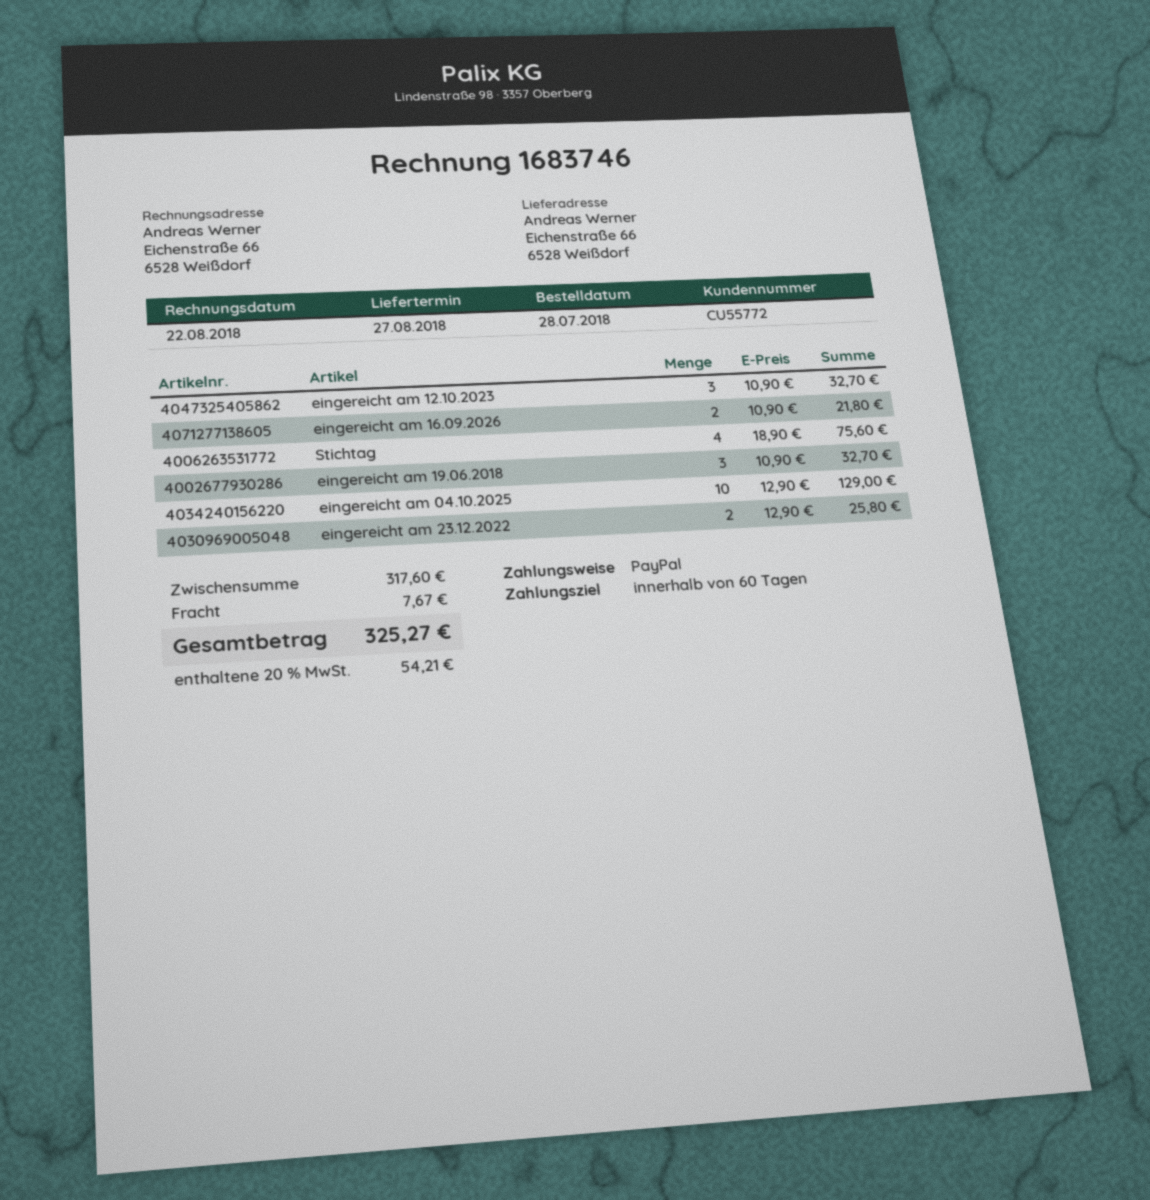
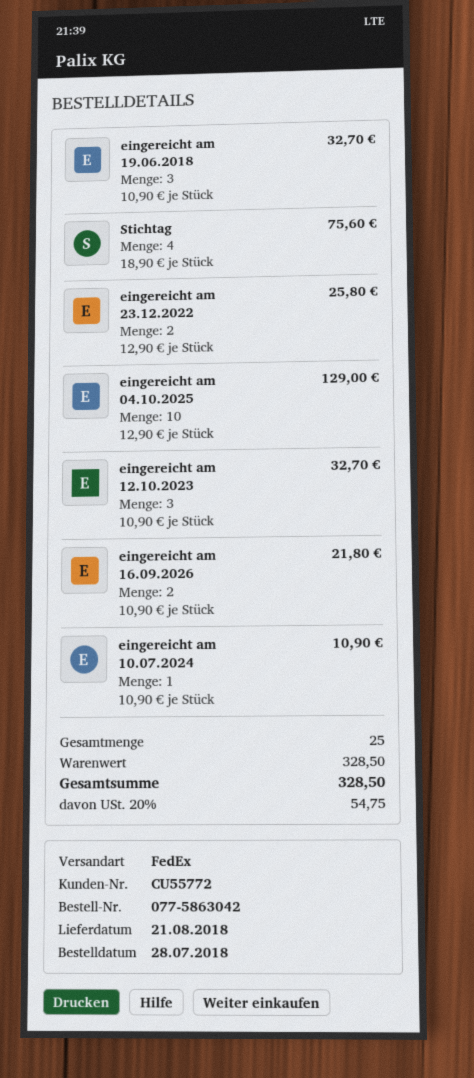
delivery date: 2018-08-27 -> 2018-08-21
eingereicht am 10.07.2024: none -> 1 x 10.90 = 10.90
subtotal: 317.60 -> 328.50
shipping: 7.67 -> none
tax: 20% = 54.21 -> 20% = 54.75
total: 325.27 -> 328.50

